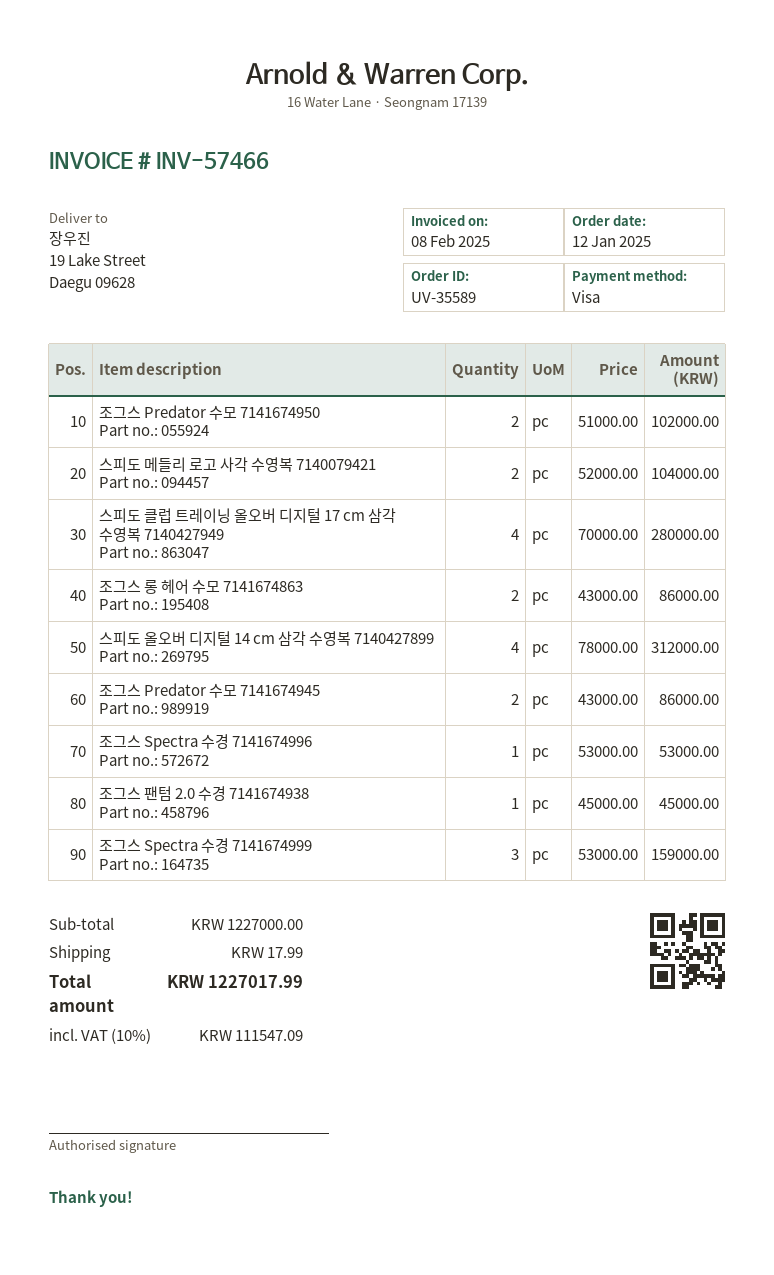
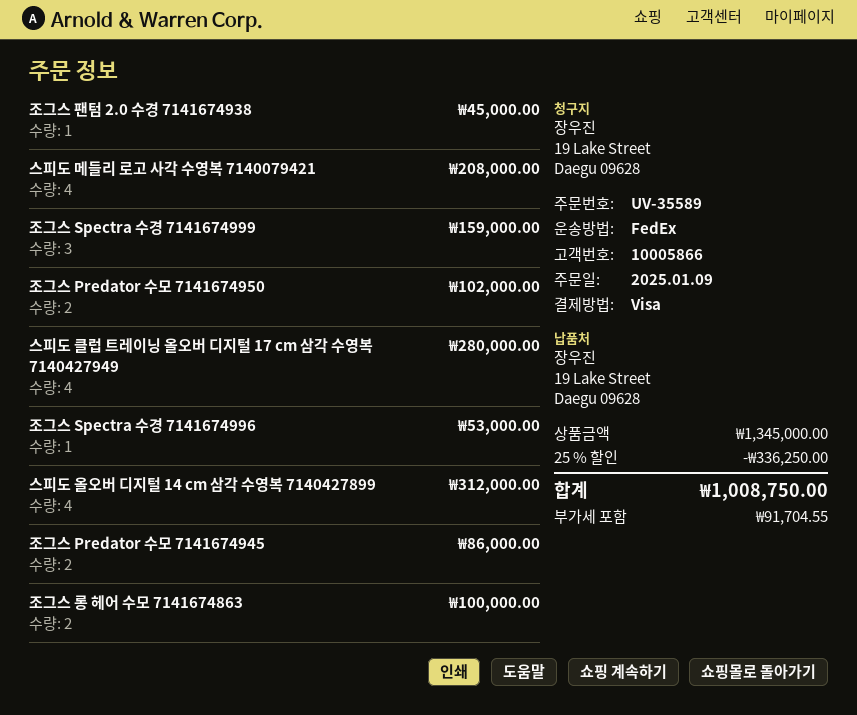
order date: 2025-01-12 -> 2025-01-09
스피도 메들리 로고 사각 수영복 7140079421: 2 for 104000.00 -> 4 for 208000.00
조그스 롱 헤어 수모 7141674863: 2 for 86000.00 -> 2 for 100000.00
subtotal: 1227000.00 -> 1345000.00
discount: none -> 25% = 336250.00
shipping: 17.99 -> none
tax: 111547.09 -> 91704.55
total: 1227017.99 -> 1008750.00

